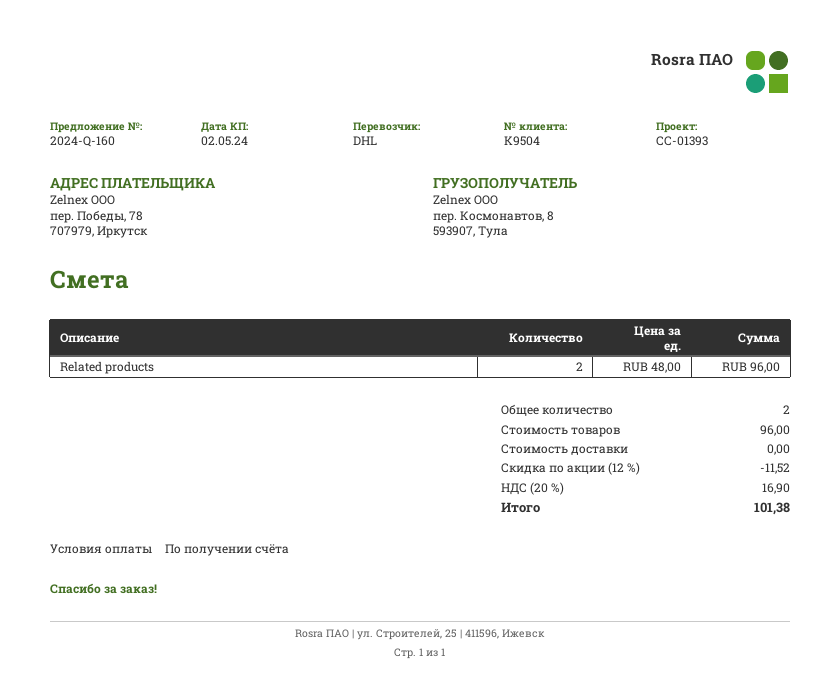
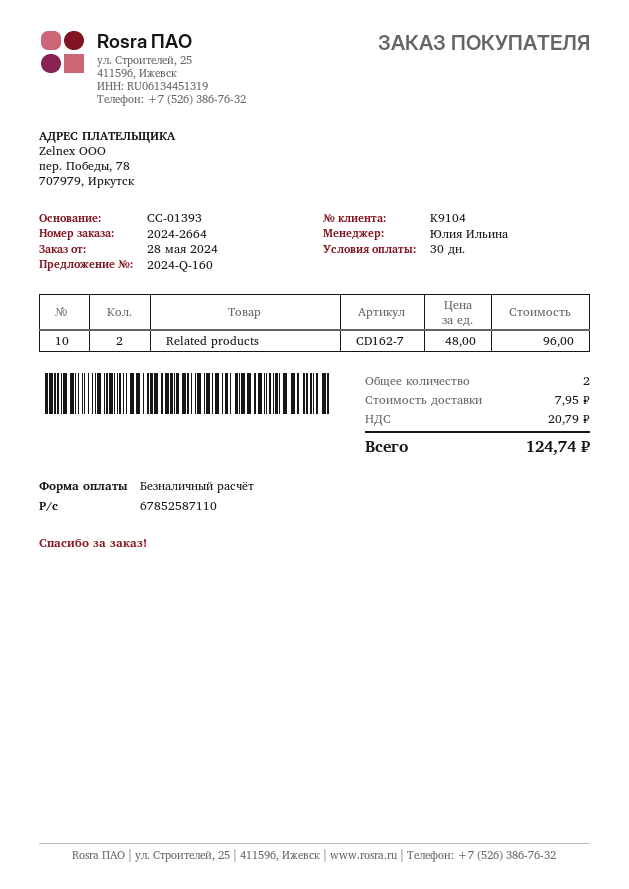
payment terms: on receipt -> 30 days
customer number: K9504 -> K9104
discount: 12% = 11.52 -> none
shipping: 0.00 -> 7.95
tax: 16.90 -> 20.79
total: 101.38 -> 124.74

